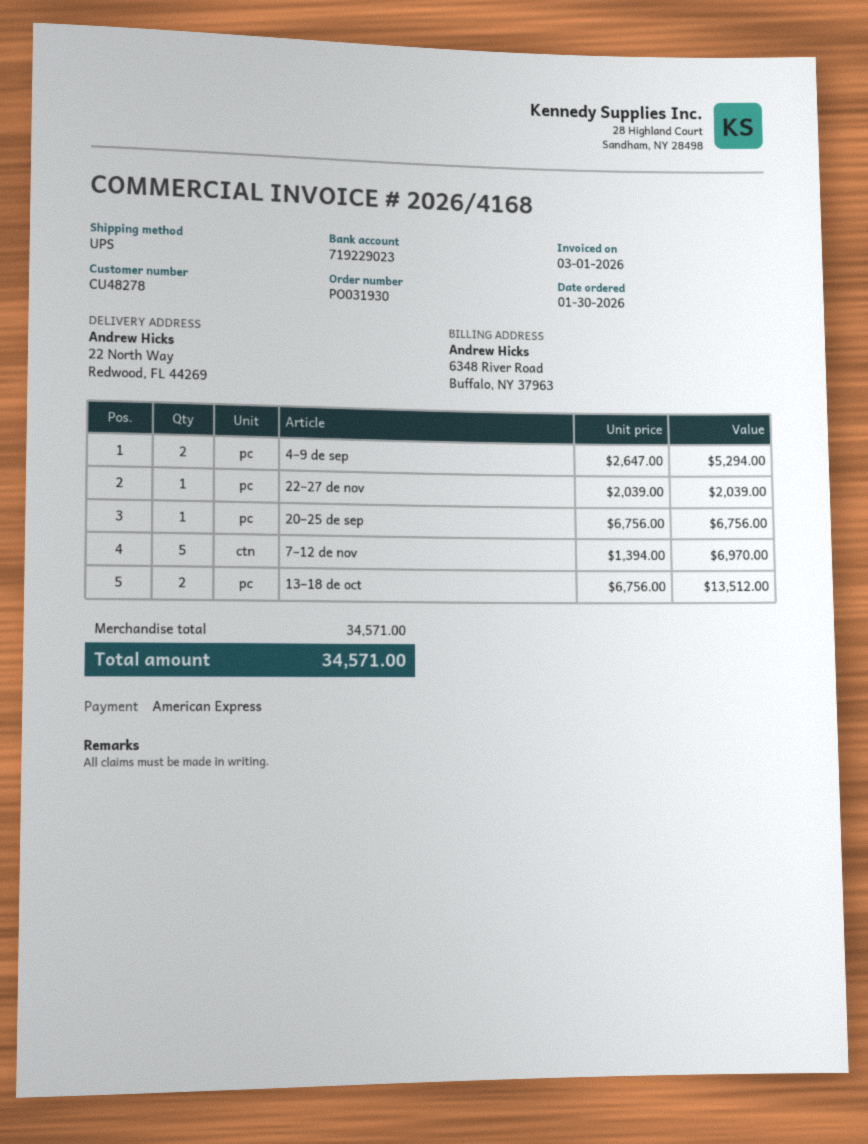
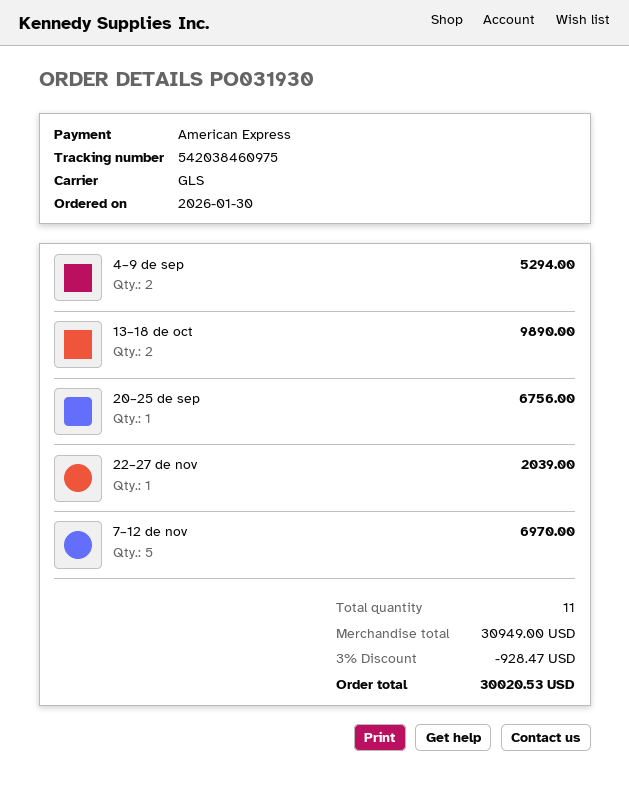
shipping method: UPS -> GLS
13–18 de oct: 2 for 13512.00 -> 2 for 9890.00
subtotal: 34571.00 -> 30949.00
discount: none -> 3% = 928.47
total: 34571.00 -> 30020.53

